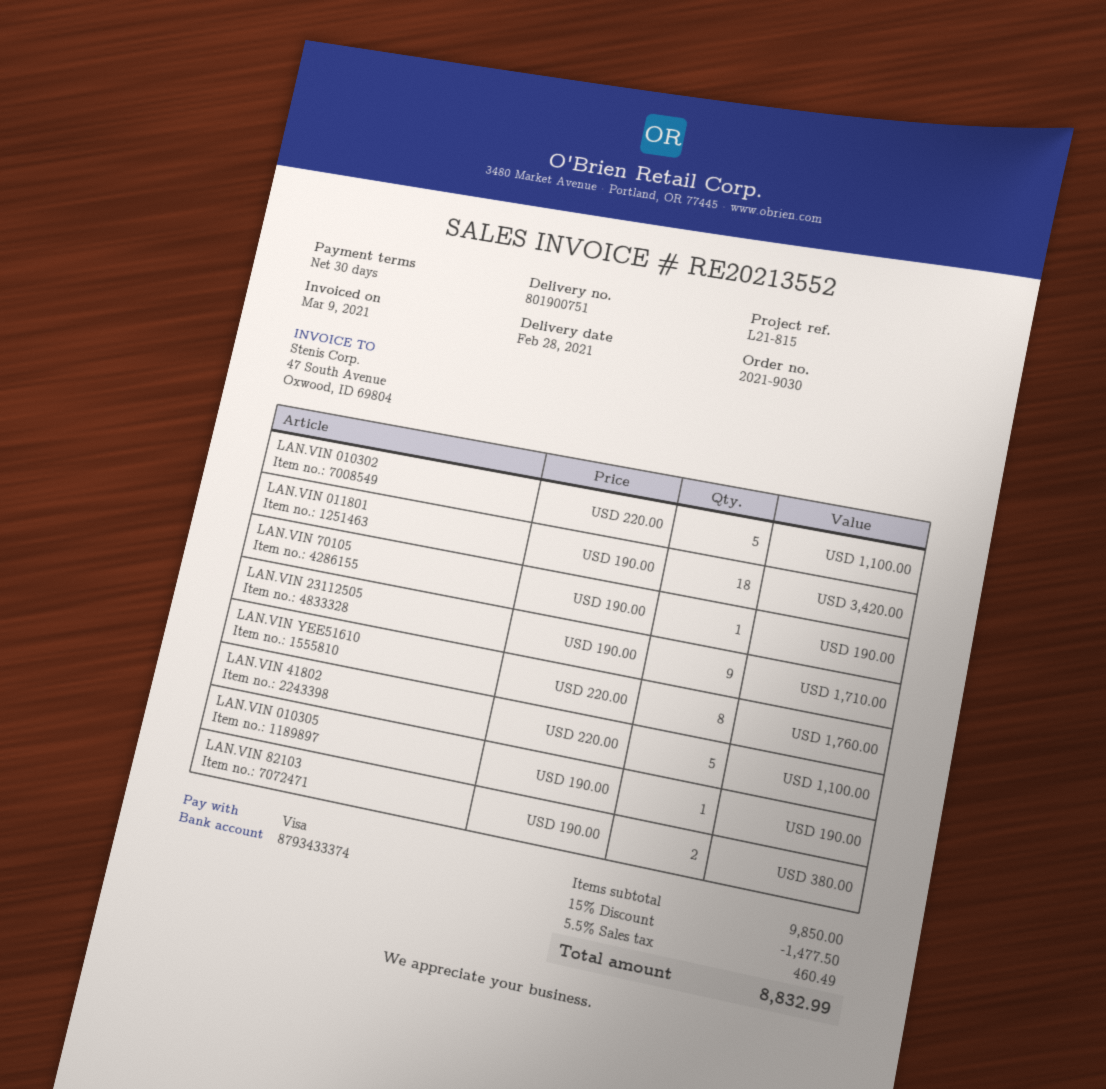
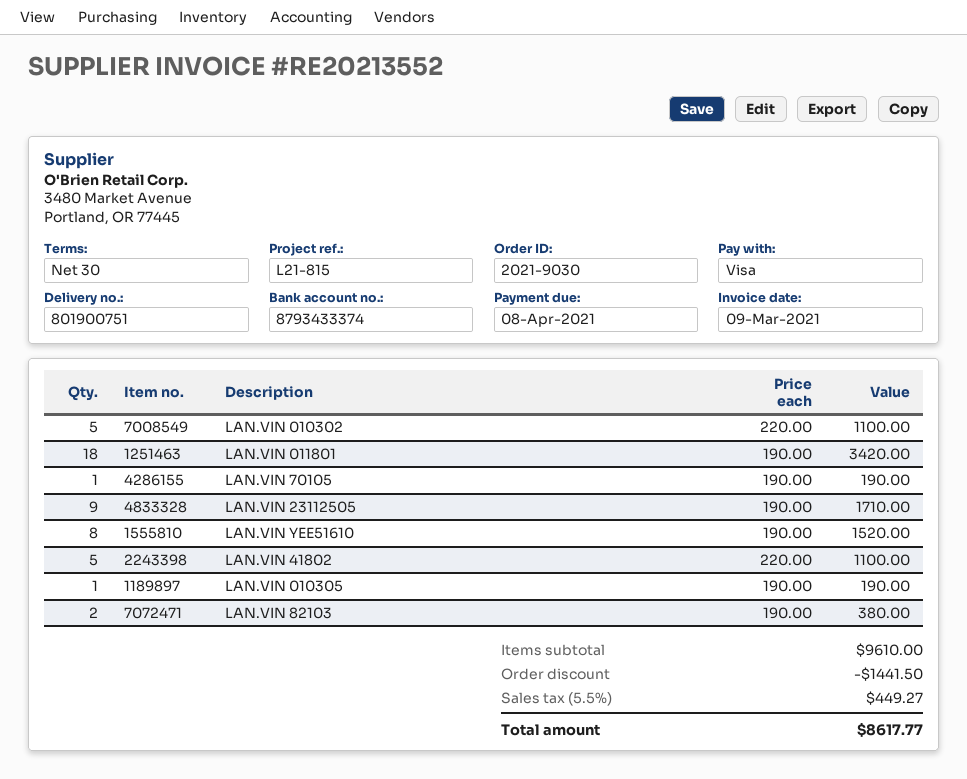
LAN.VIN YEE51610: 8 x 220.00 = 1760.00 -> 8 x 190.00 = 1520.00
subtotal: 9850.00 -> 9610.00
discount: 1477.50 -> 1441.50
tax: 5.5% = 460.49 -> 5.5% = 449.27
total: 8832.99 -> 8617.77

